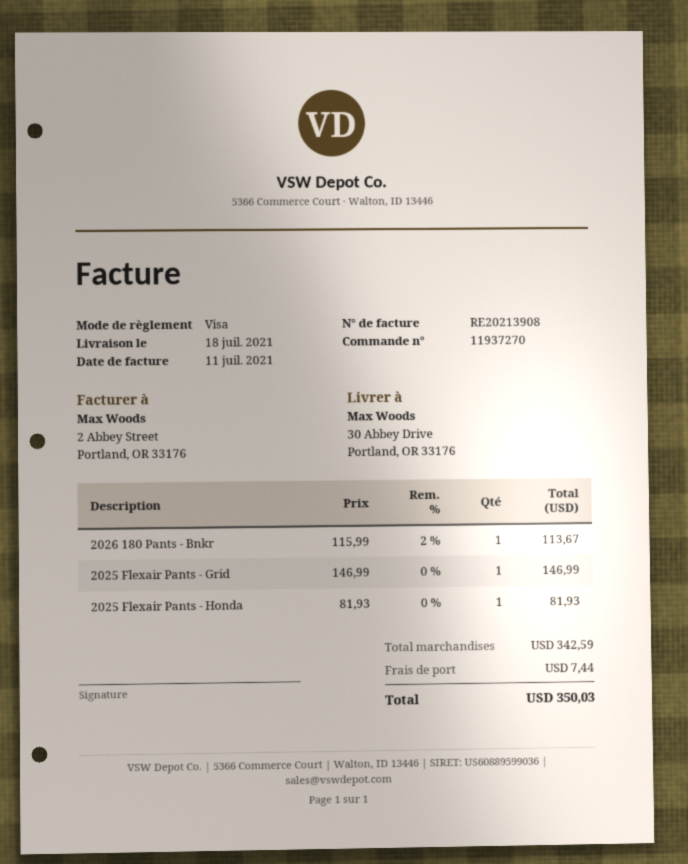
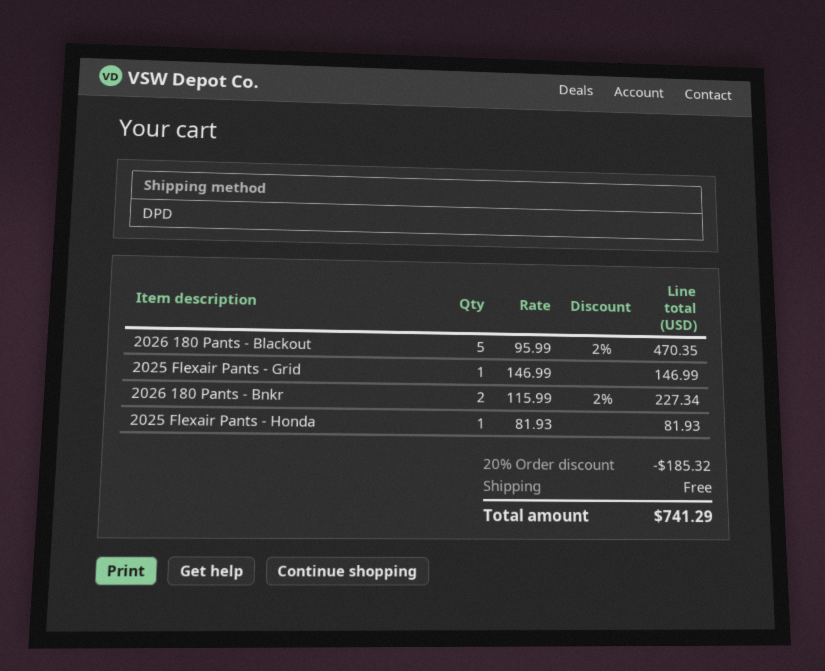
2026 180 Pants - Bnkr: 1 x 115.99 - 2% = 113.67 -> 2 x 115.99 - 2% = 227.34
2026 180 Pants - Blackout: none -> 5 x 95.99 - 2% = 470.35
discount: none -> 20% = 185.32
shipping: 7.44 -> 0.00
total: 350.03 -> 741.29

